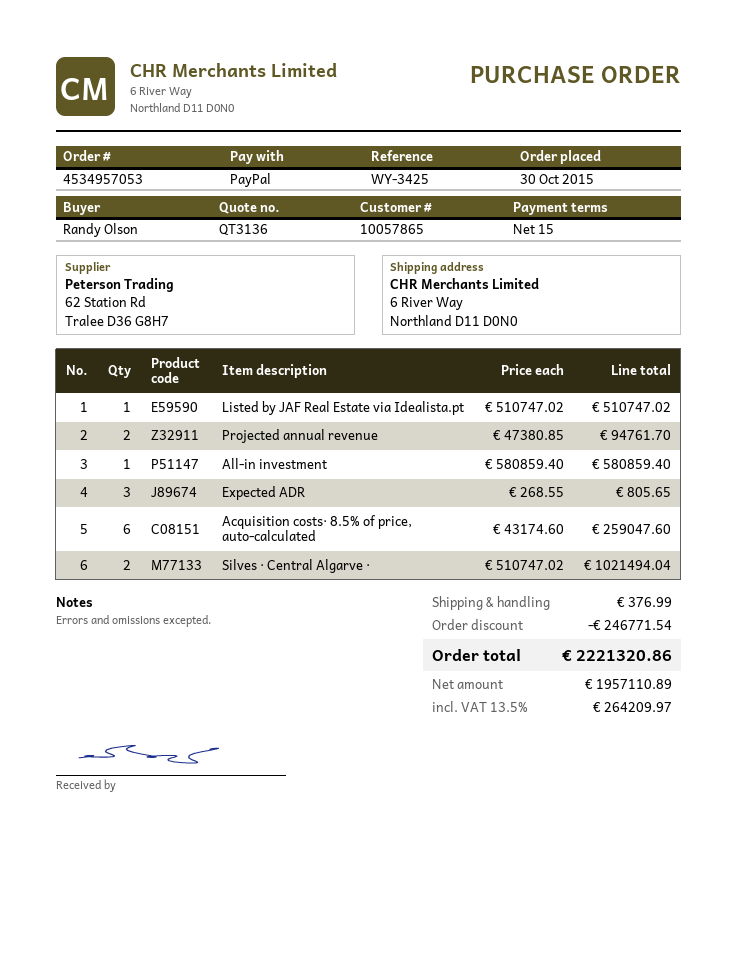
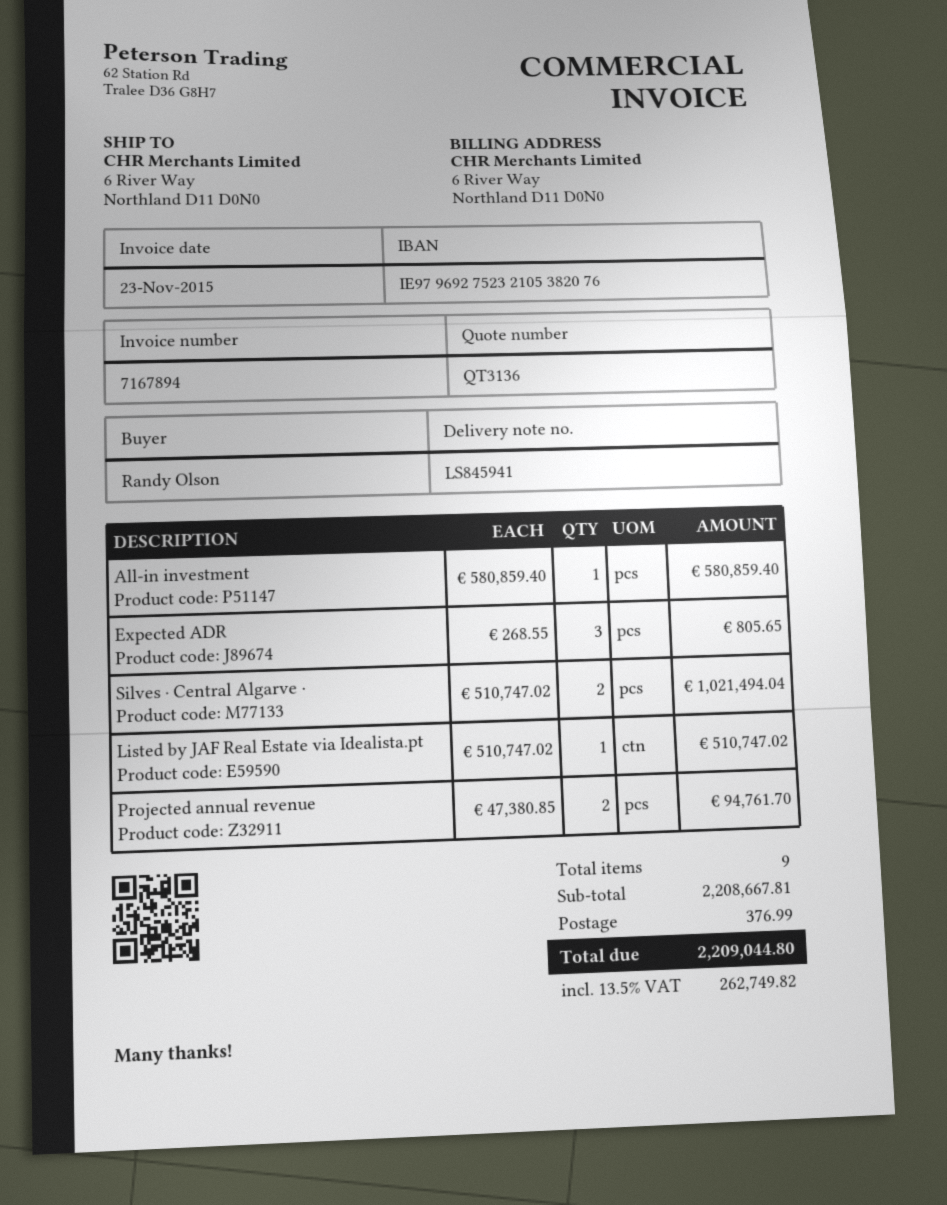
Acquisition costs· 8.5% of price, auto-calculated: 6 x 43174.60 = 259047.60 -> none
discount: 246771.54 -> none
tax: 13.5% = 264209.97 -> 13.5% = 262749.82
total: 2221320.86 -> 2209044.80

